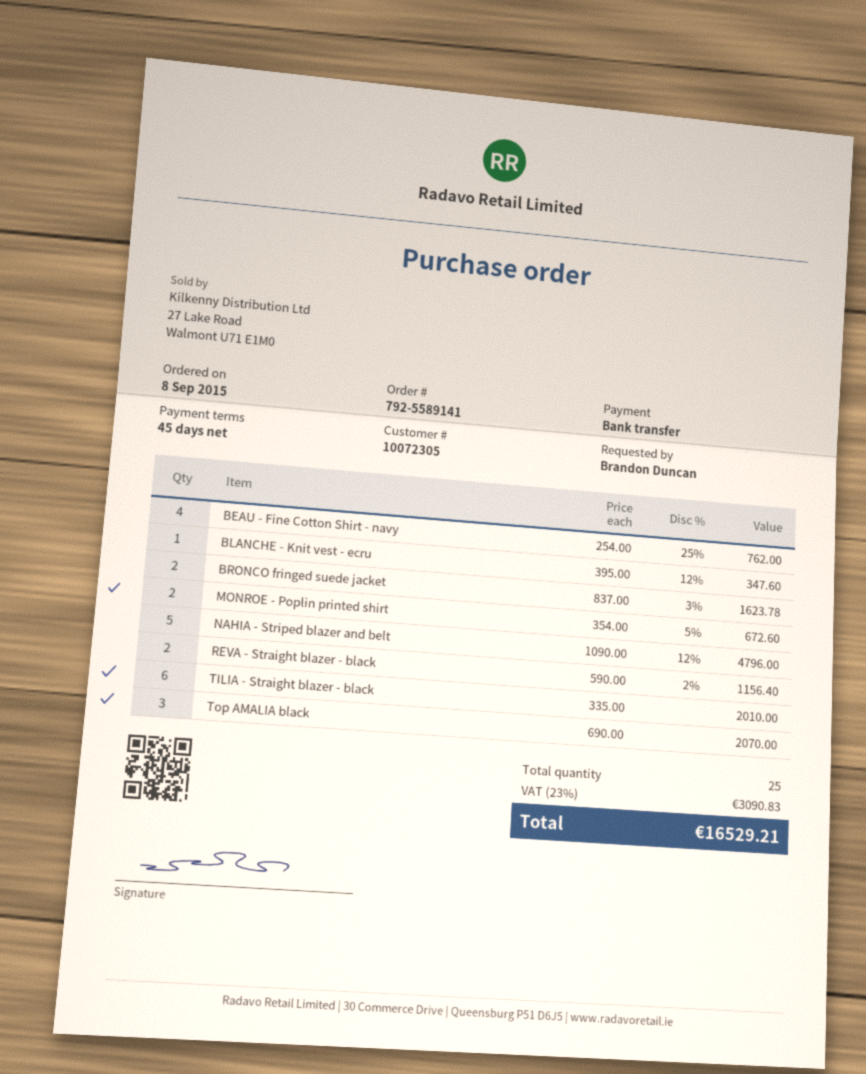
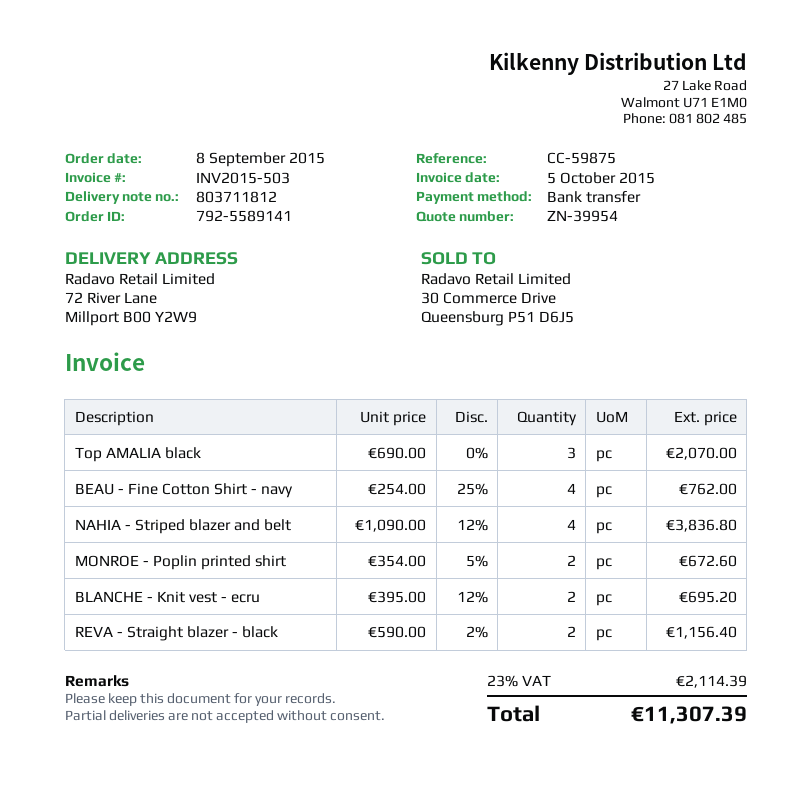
BLANCHE - Knit vest - ecru: 1 x 395.00 - 12% = 347.60 -> 2 x 395.00 - 12% = 695.20
BRONCO fringed suede jacket: 2 x 837.00 - 3% = 1623.78 -> none
NAHIA - Striped blazer and belt: 5 x 1090.00 - 12% = 4796.00 -> 4 x 1090.00 - 12% = 3836.80
TILIA - Straight blazer - black: 6 x 335.00 = 2010.00 -> none
tax: 23% = 3090.83 -> 23% = 2114.39
total: 16529.21 -> 11307.39

